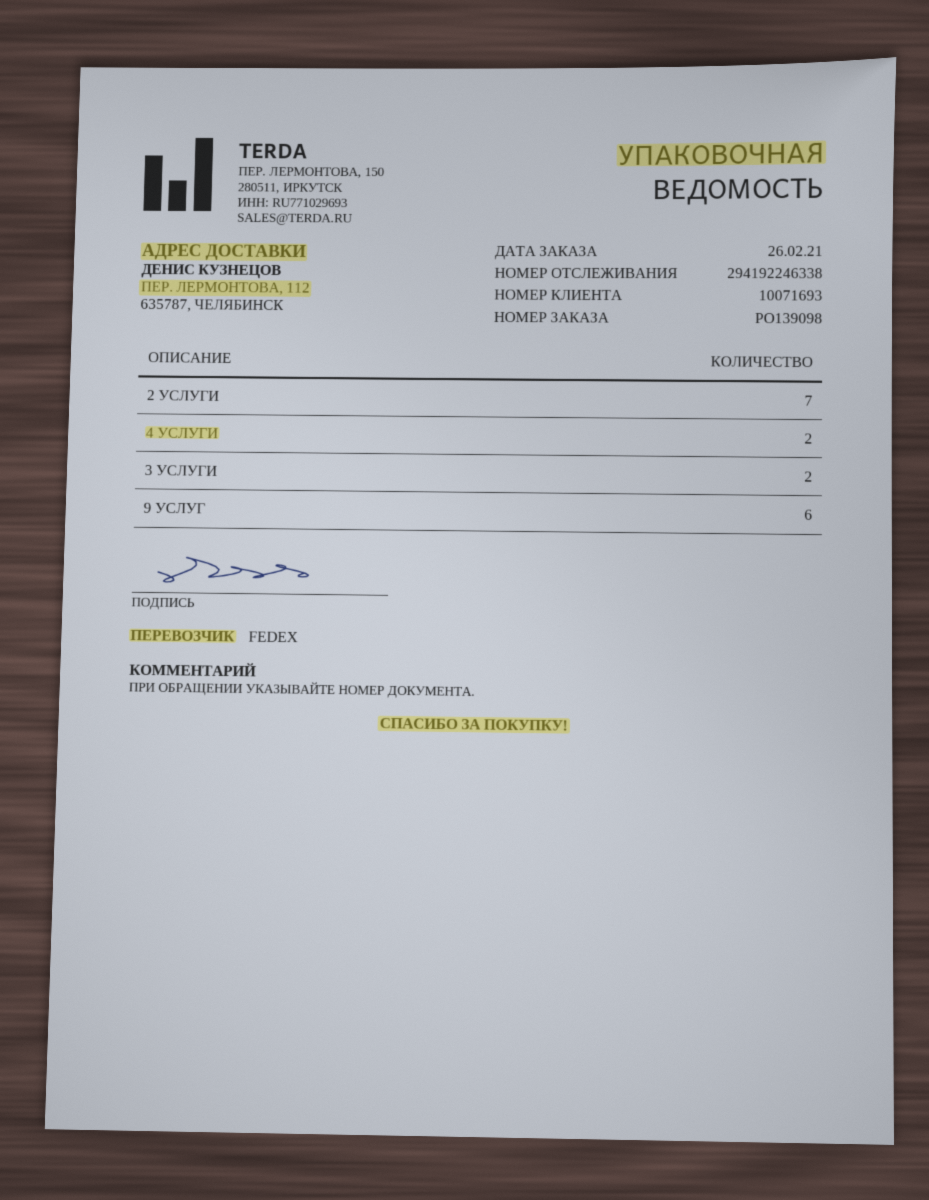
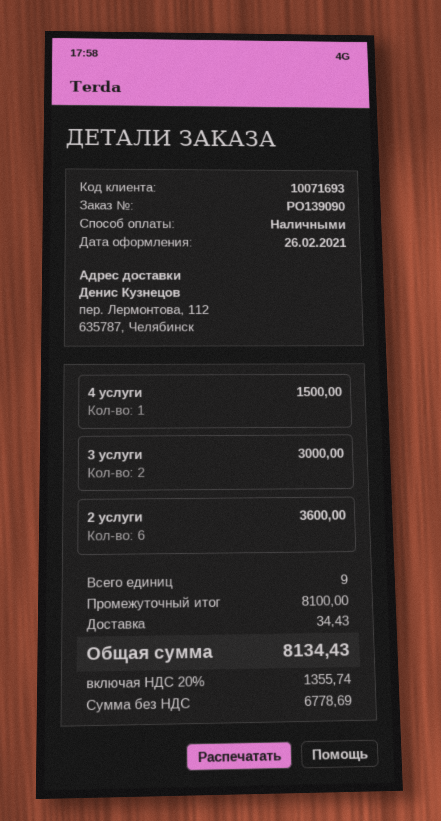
order number: PO139098 -> PO139090
2 УСЛУГИ: 7 -> 6
4 УСЛУГИ: 2 -> 1
9 УСЛУГ: 6 -> none

